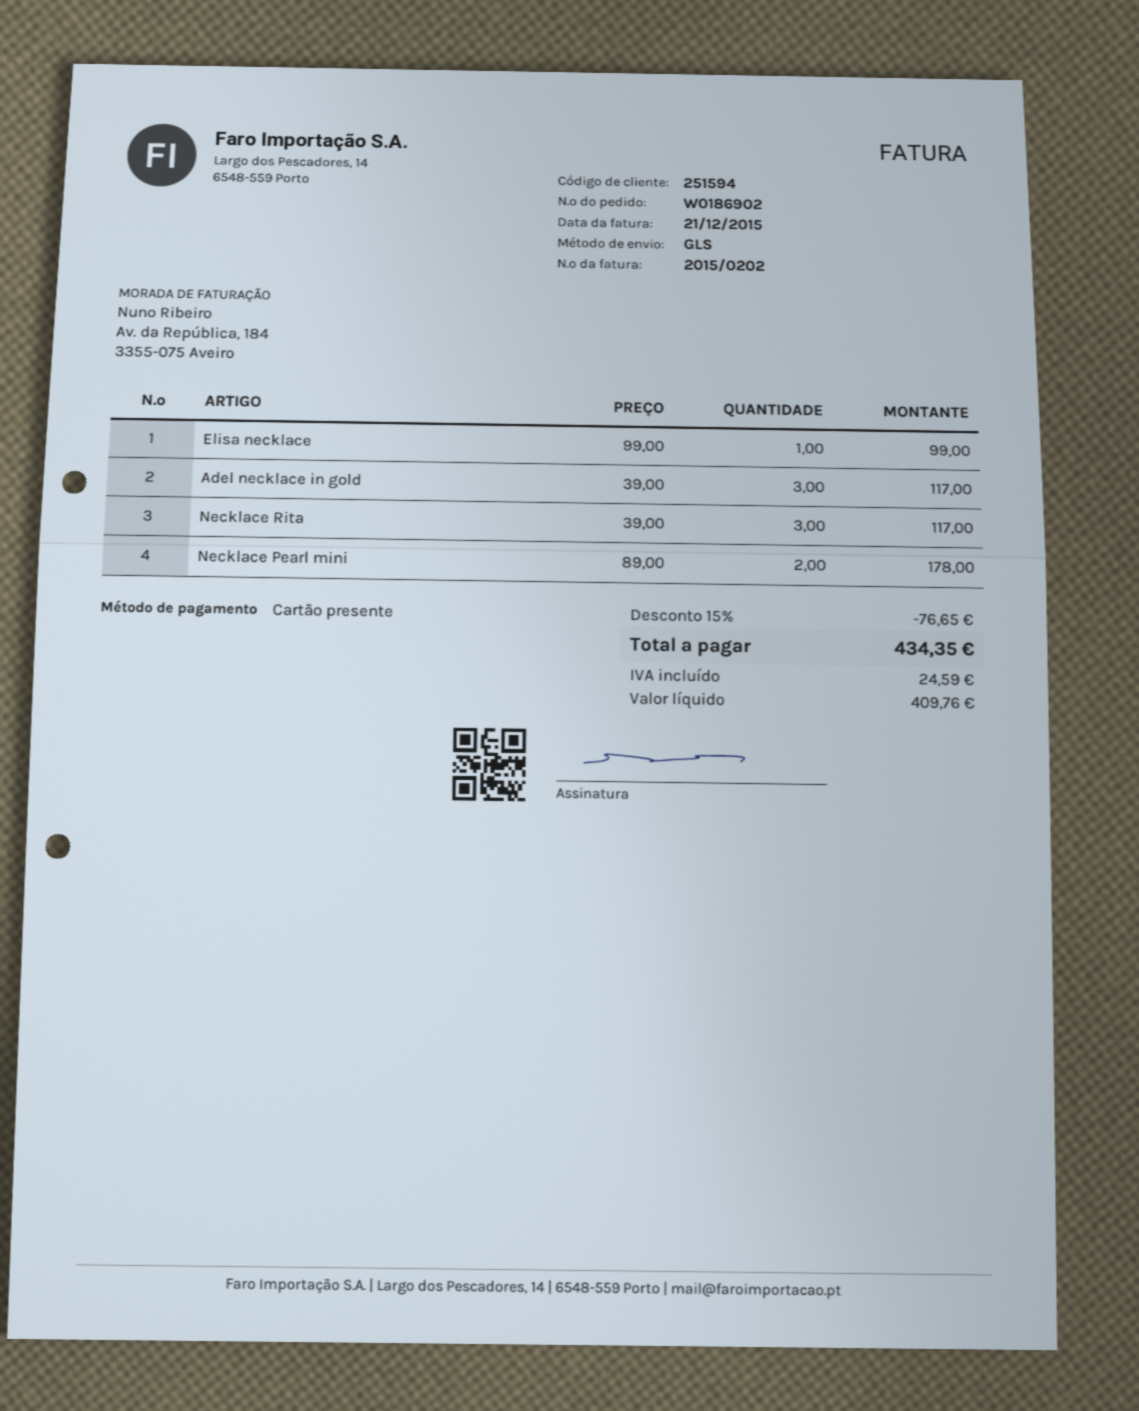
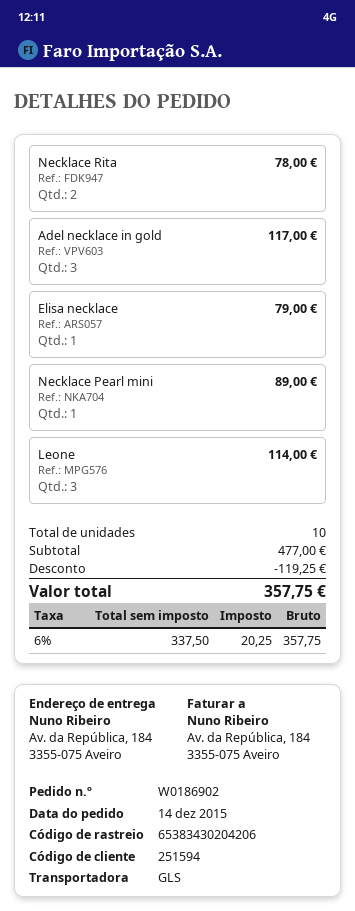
Elisa necklace: 1 for 99.00 -> 1 for 79.00
Necklace Rita: 3 for 117.00 -> 2 for 78.00
Necklace Pearl mini: 2 for 178.00 -> 1 for 89.00
Leone: none -> 3 for 114.00
discount: 76.65 -> 119.25
net: 409.76 -> 337.50
tax: 24.59 -> 20.25
total: 434.35 -> 357.75

